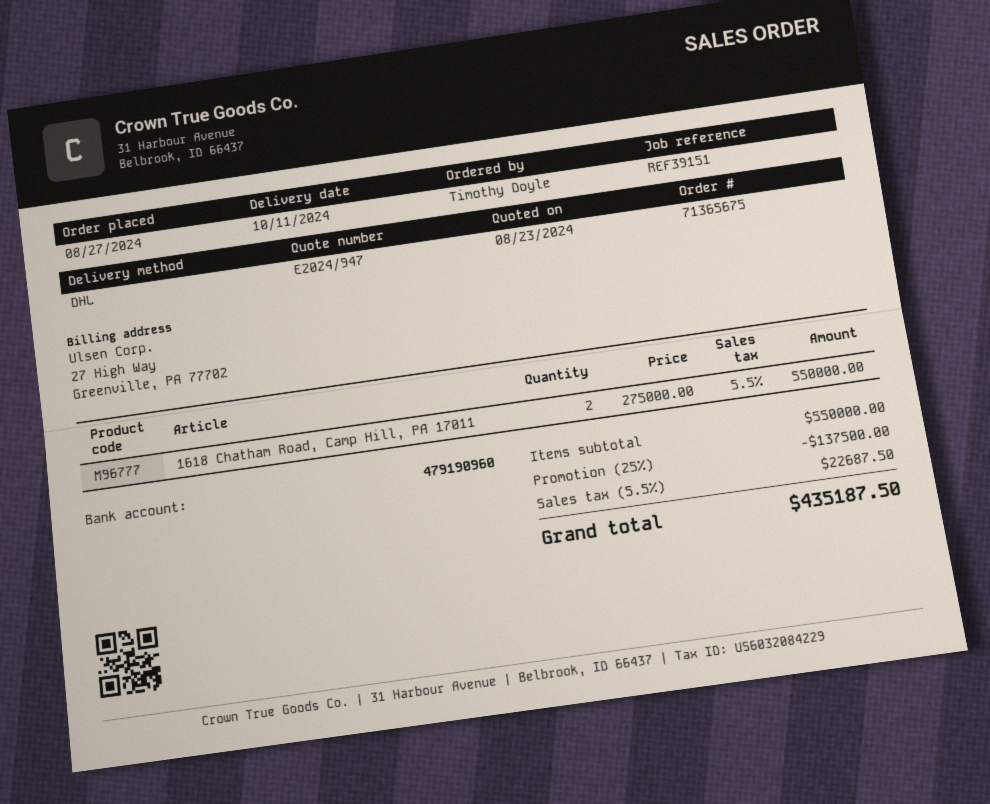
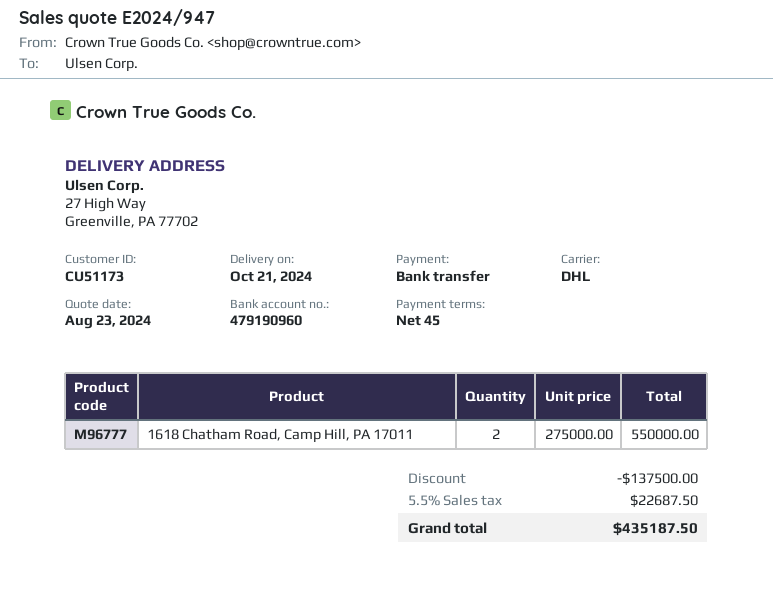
delivery date: 2024-10-11 -> 2024-10-21

